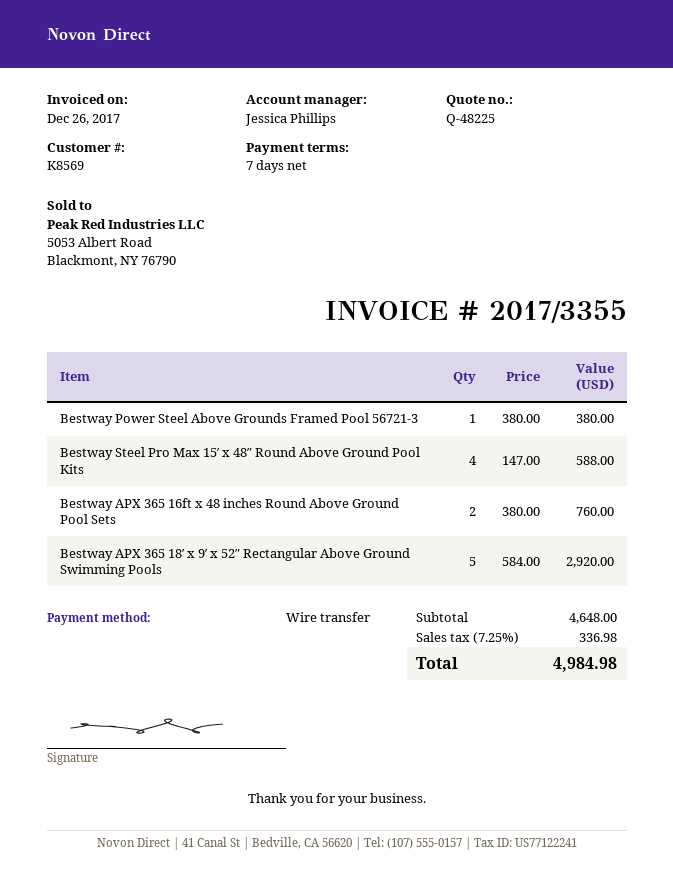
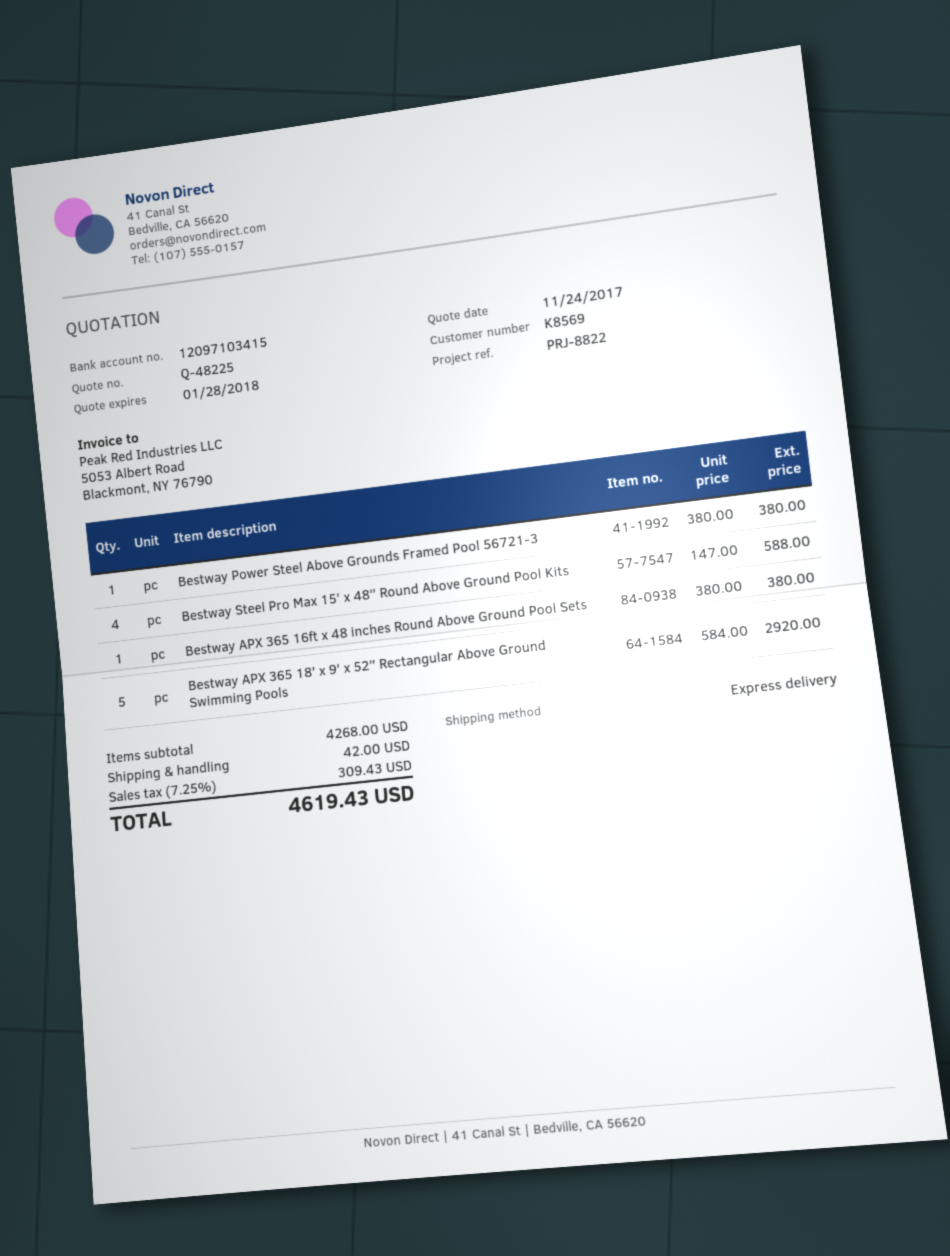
Bestway APX 365 16ft x 48 inches Round Above Ground Pool Sets: 2 x 380.00 = 760.00 -> 1 x 380.00 = 380.00
subtotal: 4648.00 -> 4268.00
shipping: none -> 42.00
tax: 7.25% = 336.98 -> 7.25% = 309.43
total: 4984.98 -> 4619.43

